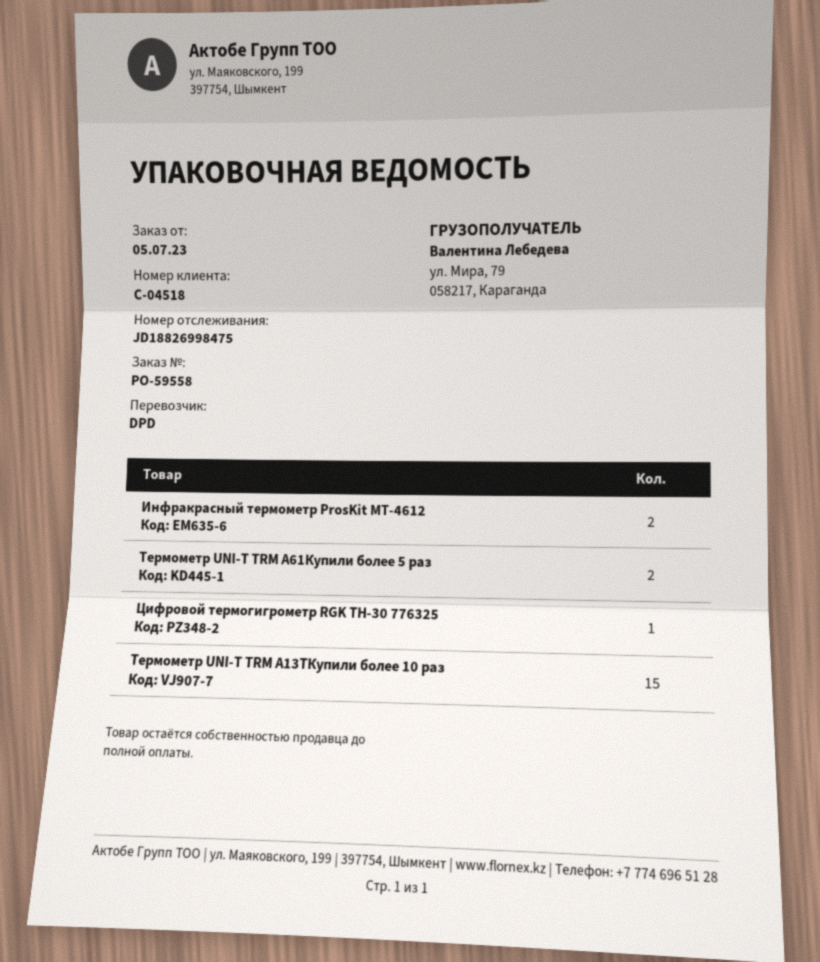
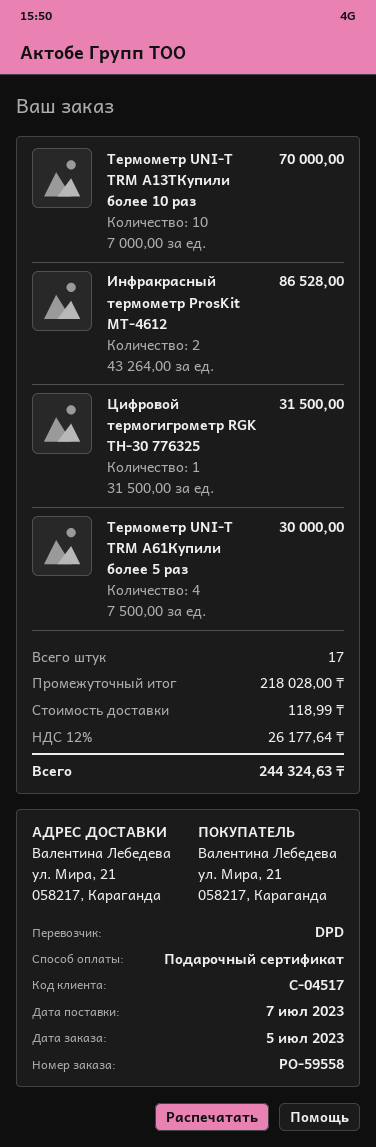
customer number: C-04518 -> C-04517
ship to: ул. Мира, 79, 058217, Караганда -> ул. Мира, 21, 058217, Караганда
Термометр UNI-T TRM A61Купили более 5 раз: 2 -> 4
Термометр UNI-T TRM A13TКупили более 10 раз: 15 -> 10

